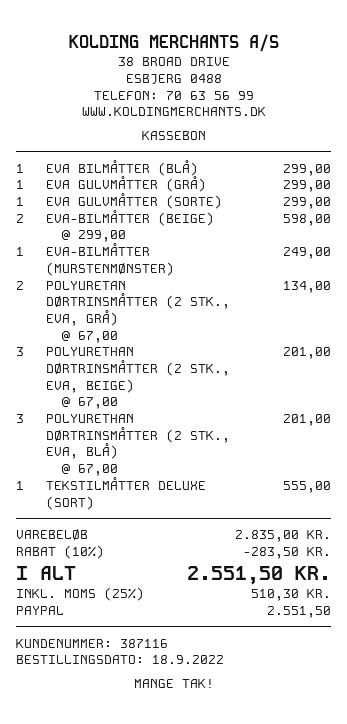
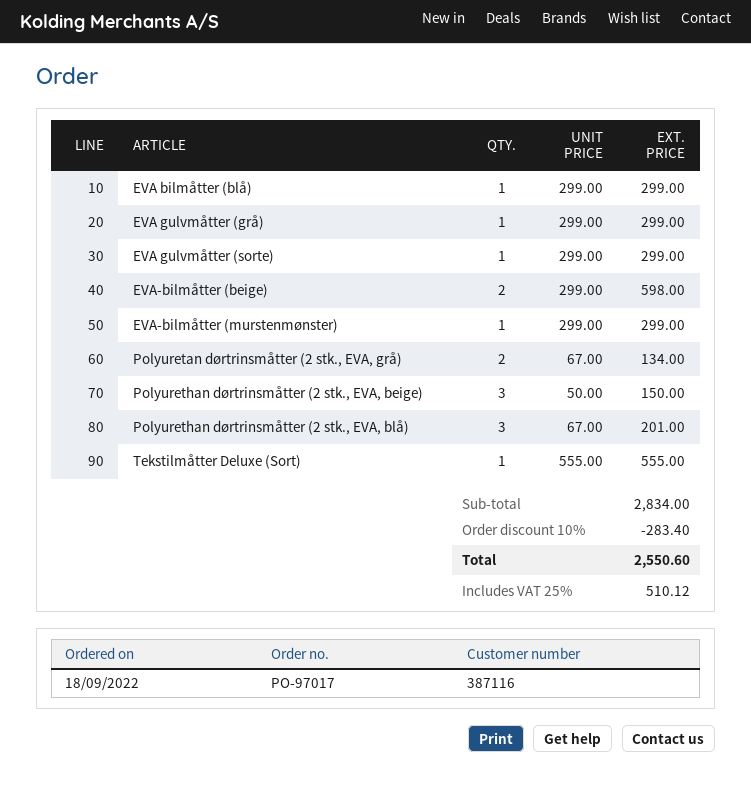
EVA-BILMÅTTER (MURSTENMØNSTER): 1 x 249.00 = 249.00 -> 1 x 299.00 = 299.00
POLYURETHAN DØRTRINSMÅTTER (2 STK., EVA, BEIGE): 3 x 67.00 = 201.00 -> 3 x 50.00 = 150.00
subtotal: 2835.00 -> 2834.00
discount: 10% = 283.50 -> 10% = 283.40
tax: 25% = 510.30 -> 25% = 510.12
total: 2551.50 -> 2550.60

